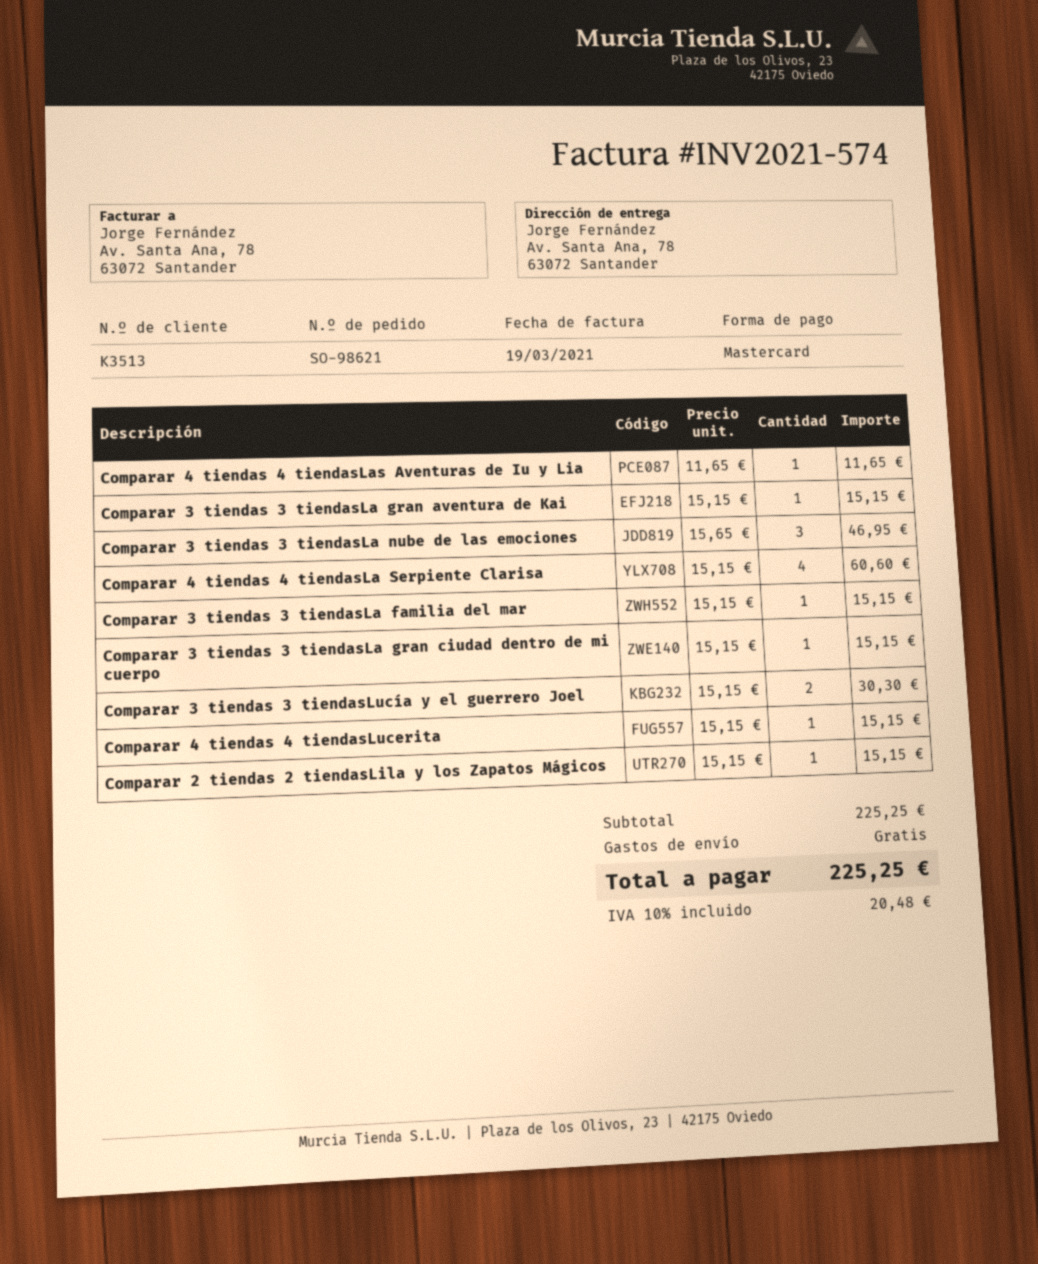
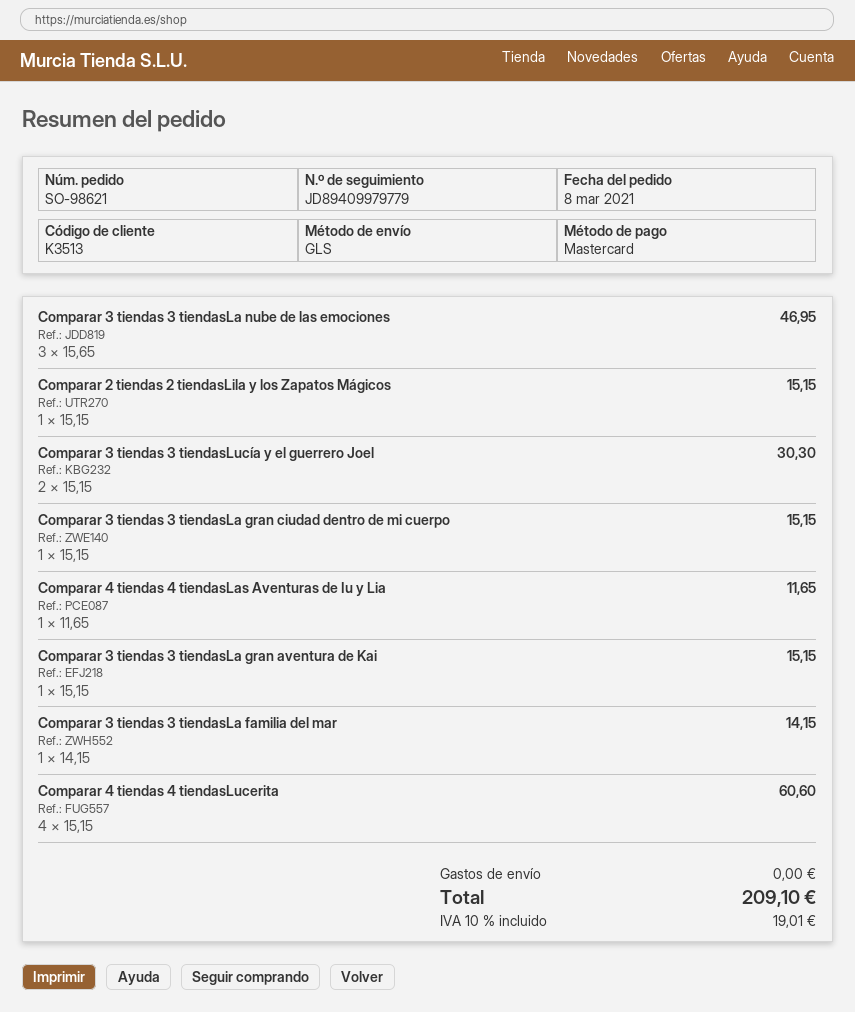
Comparar 4 tiendas 4 tiendasLa Serpiente Clarisa: 4 x 15.15 = 60.60 -> none
Comparar 3 tiendas 3 tiendasLa familia del mar: 1 x 15.15 = 15.15 -> 1 x 14.15 = 14.15
Comparar 4 tiendas 4 tiendasLucerita: 1 x 15.15 = 15.15 -> 4 x 15.15 = 60.60
tax: 10% = 20.48 -> 10% = 19.01
total: 225.25 -> 209.10

